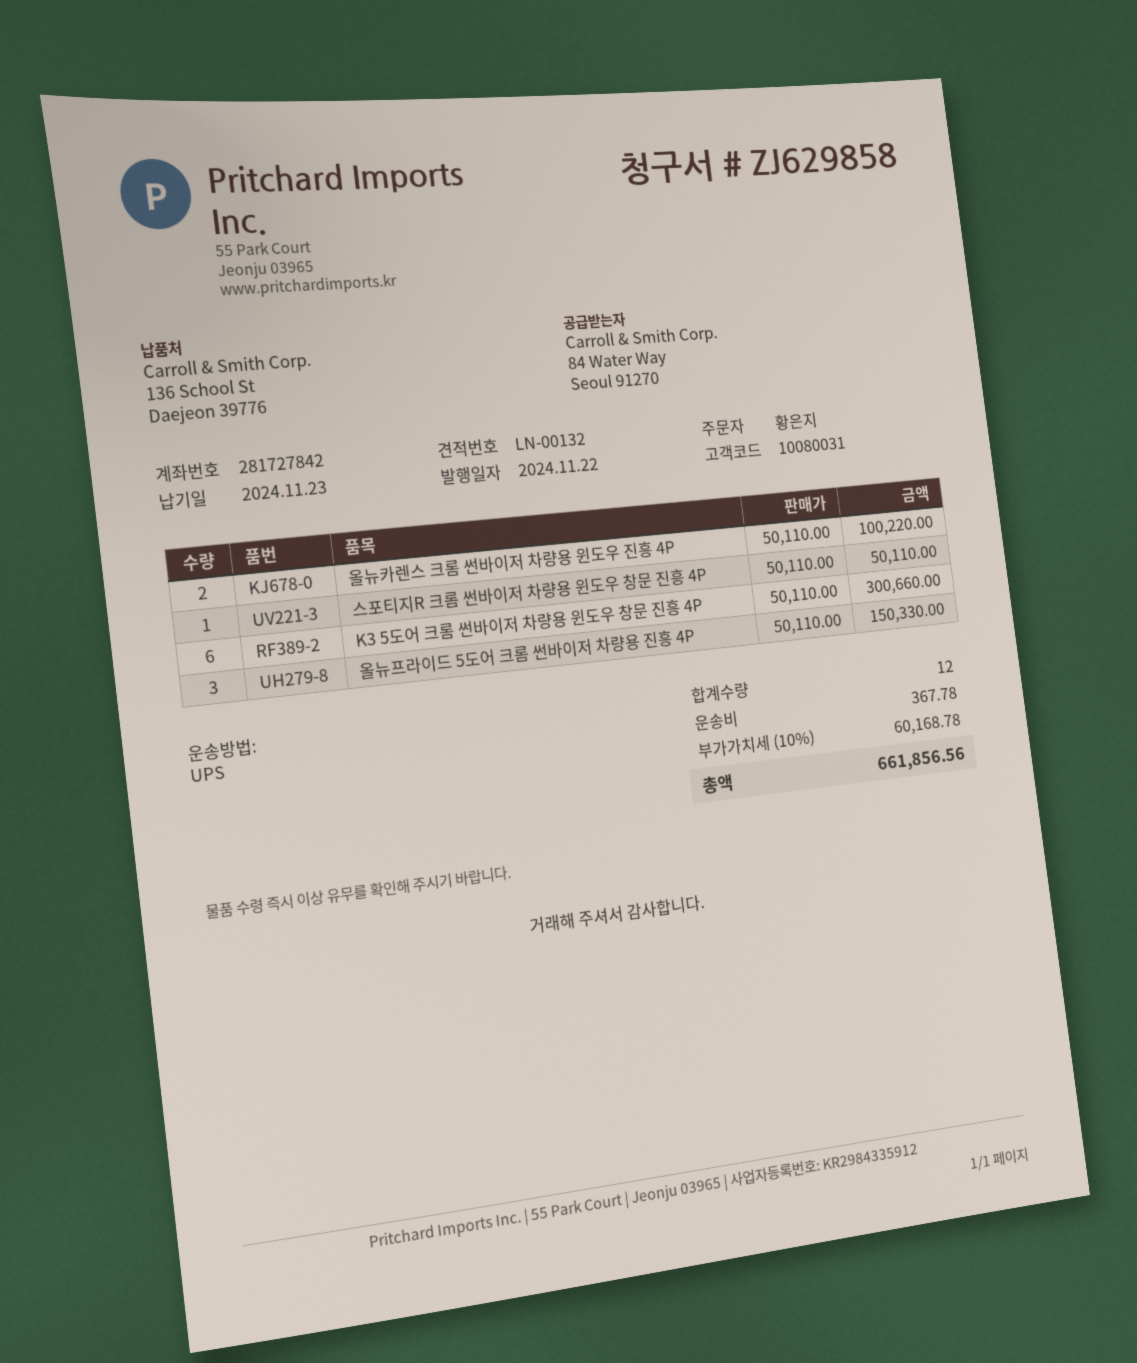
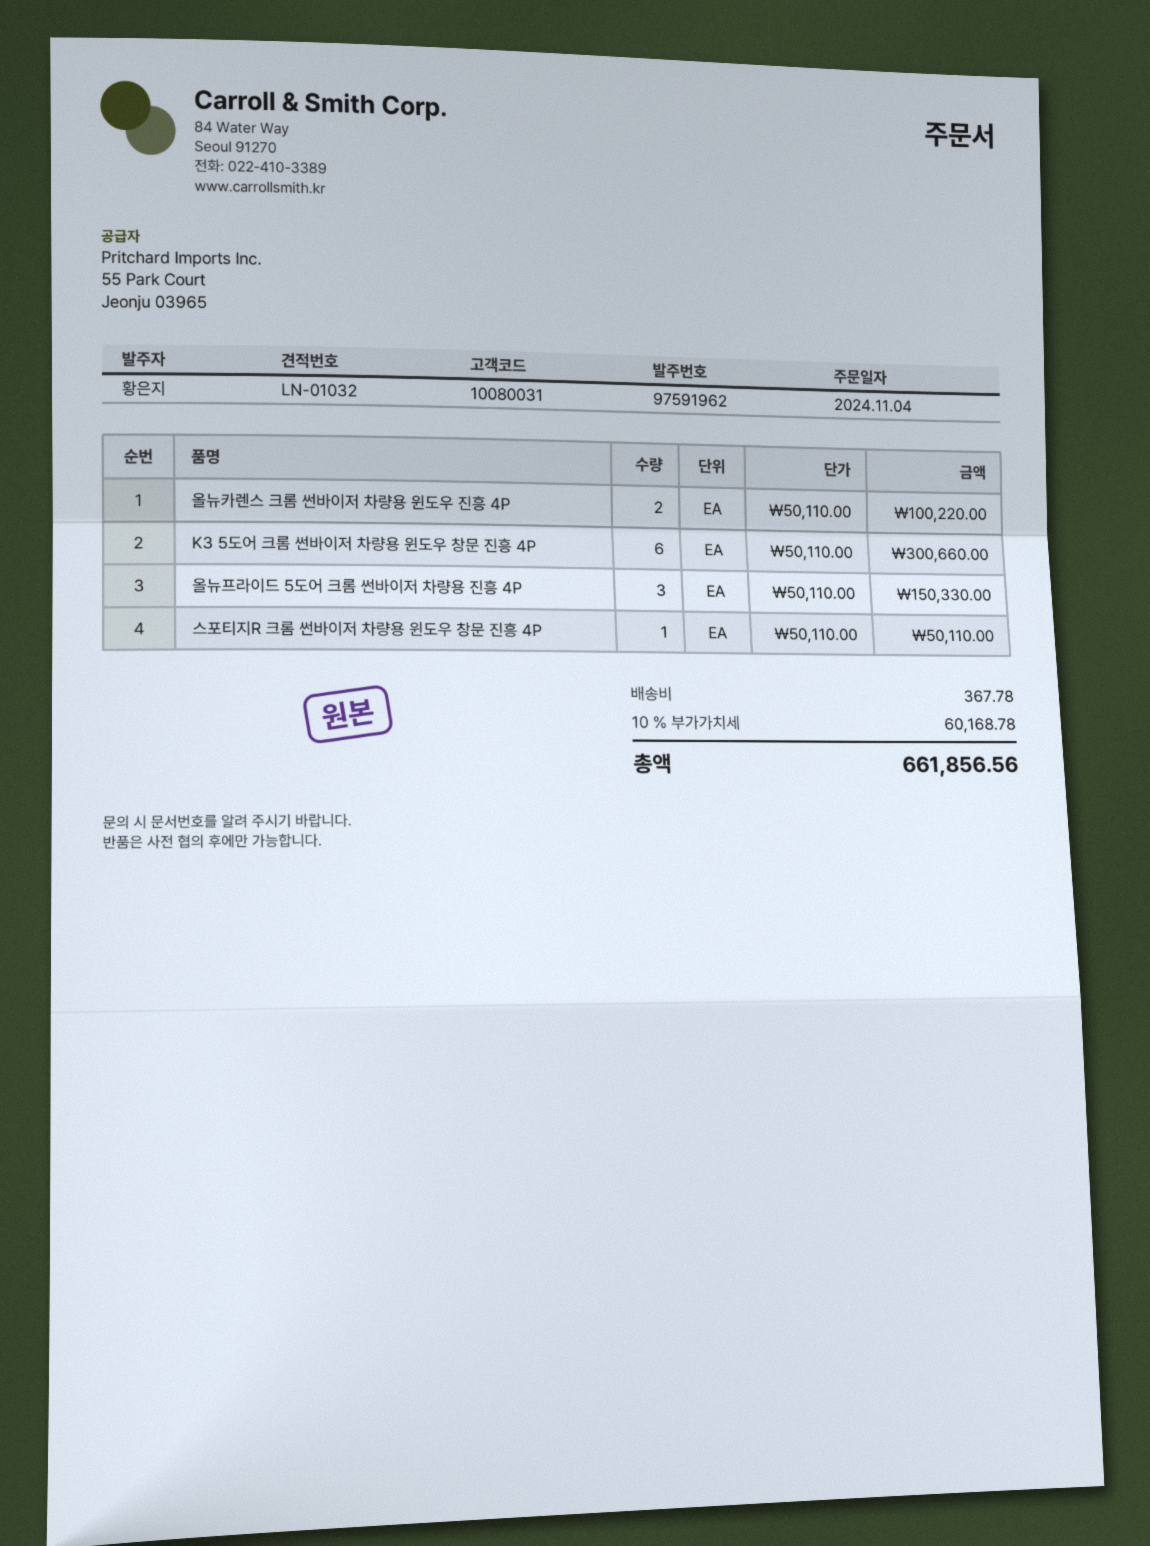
quote number: LN-00132 -> LN-01032

